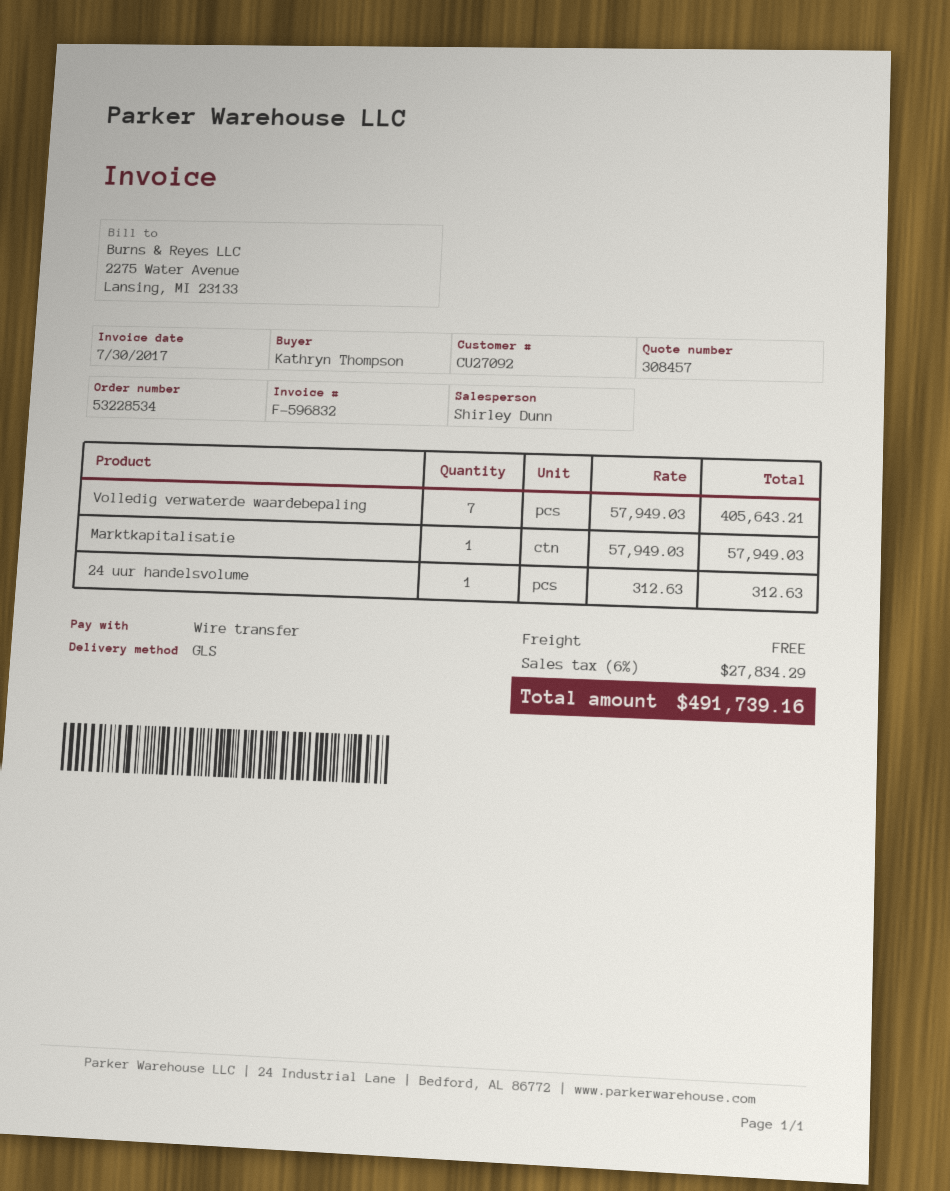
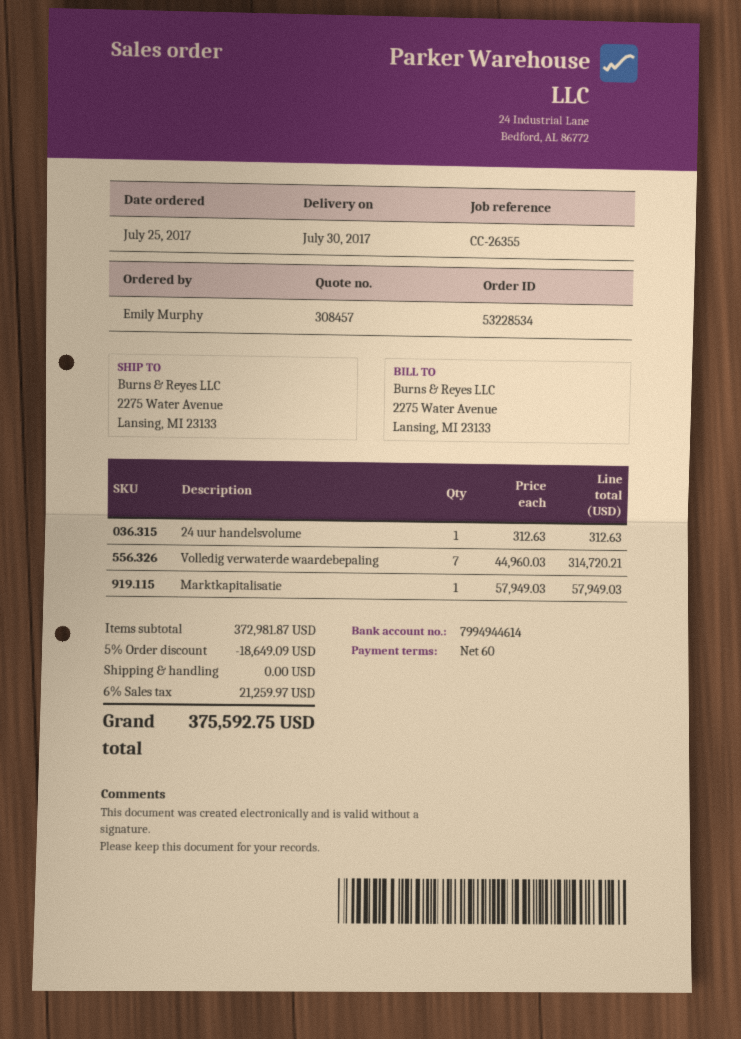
ordered by: Kathryn Thompson -> Emily Murphy
Volledig verwaterde waardebepaling: 7 x 57949.03 = 405643.21 -> 7 x 44960.03 = 314720.21
discount: none -> 5% = 18649.09
tax: 6% = 27834.29 -> 6% = 21259.97
total: 491739.16 -> 375592.75

